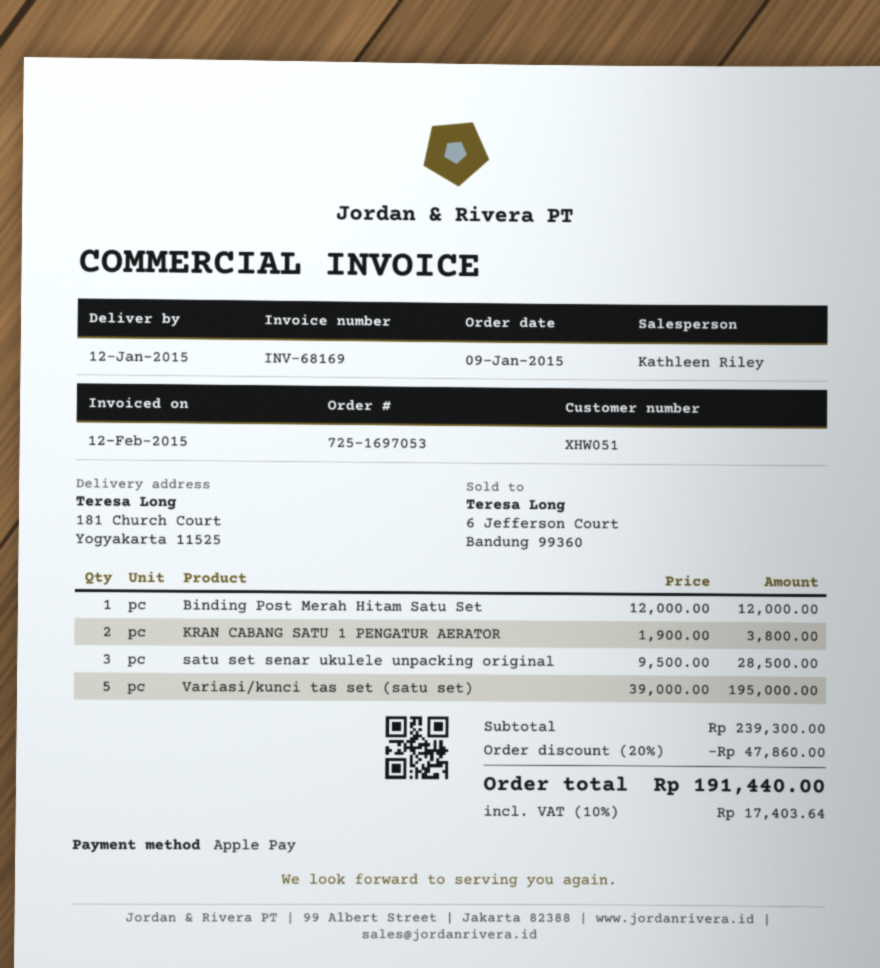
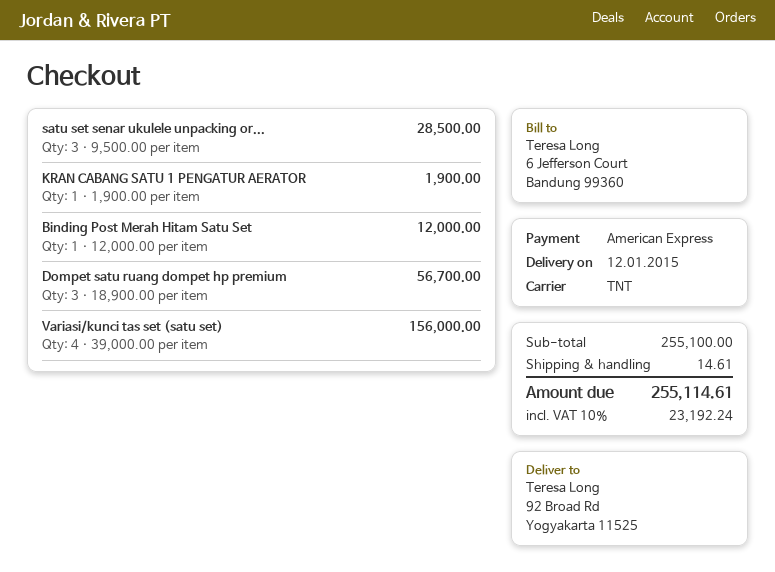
payment method: Apple Pay -> American Express
ship to: 181 Church Court, Yogyakarta 11525 -> 92 Broad Rd, Yogyakarta 11525
KRAN CABANG SATU 1 PENGATUR AERATOR: 2 x 1900.00 = 3800.00 -> 1 x 1900.00 = 1900.00
Variasi/kunci tas set (satu set): 5 x 39000.00 = 195000.00 -> 4 x 39000.00 = 156000.00
Dompet satu ruang dompet hp premium: none -> 3 x 18900.00 = 56700.00
subtotal: 239300.00 -> 255100.00
discount: 20% = 47860.00 -> none
shipping: none -> 14.61
tax: 10% = 17403.64 -> 10% = 23192.24
total: 191440.00 -> 255114.61

